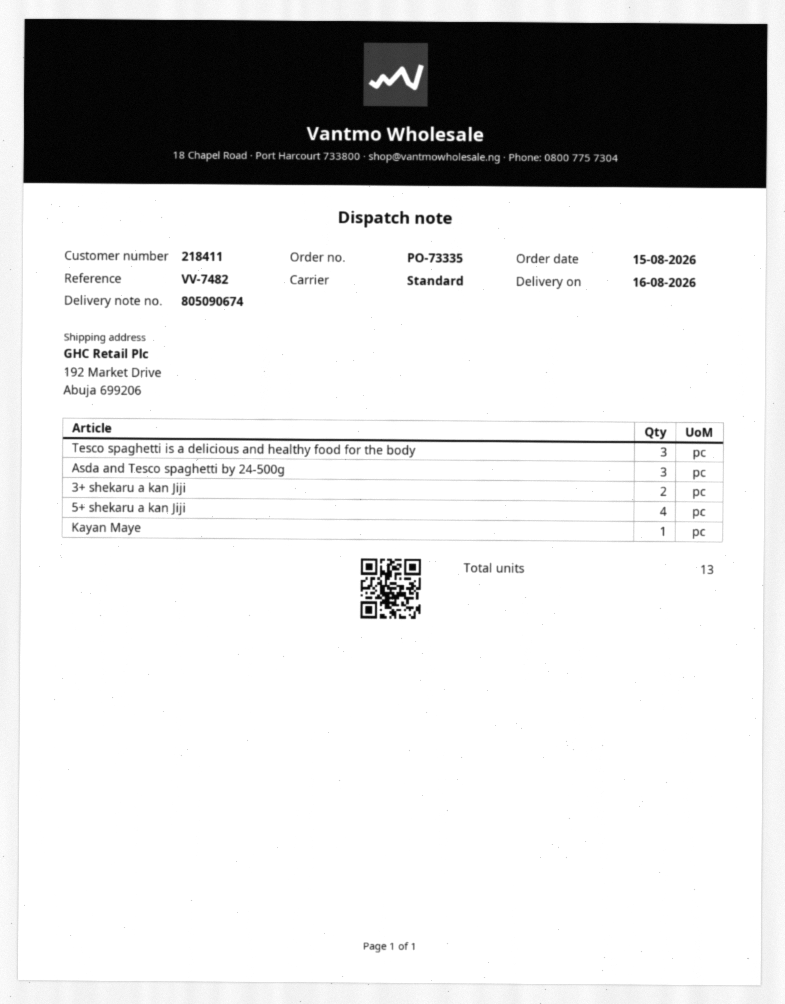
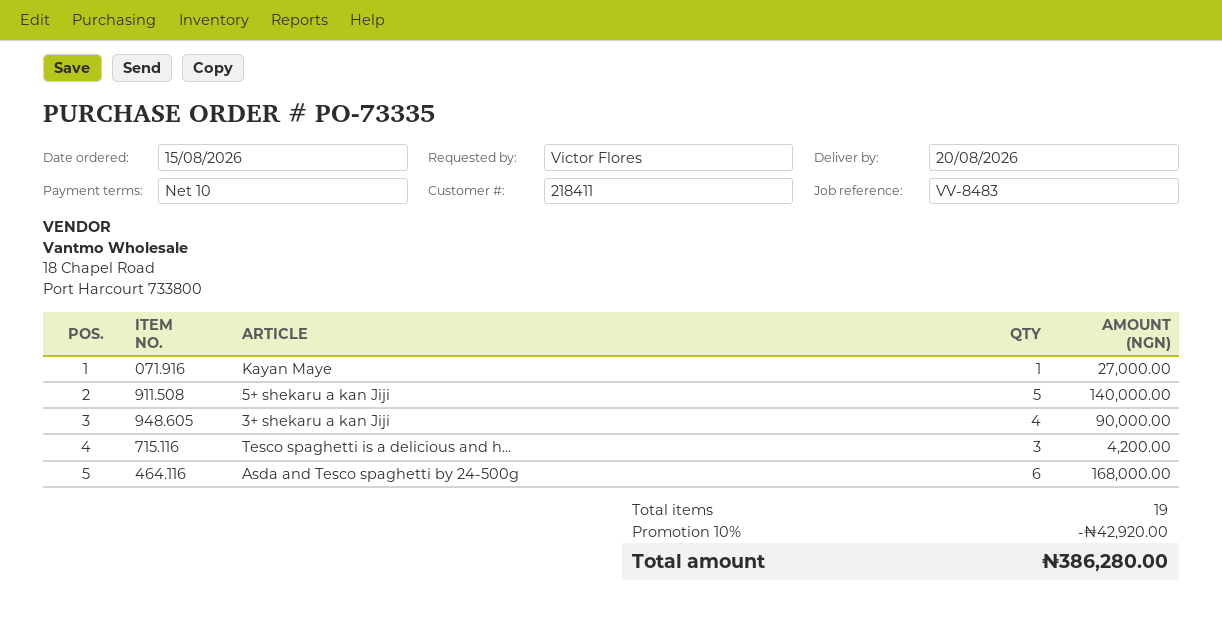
delivery date: 2026-08-16 -> 2026-08-20
reference: VV-7482 -> VV-8483
Asda and Tesco spaghetti by 24-500g: 3 -> 6
3+ shekaru a kan Jiji: 2 -> 4
5+ shekaru a kan Jiji: 4 -> 5
total quantity: 13 -> 19

